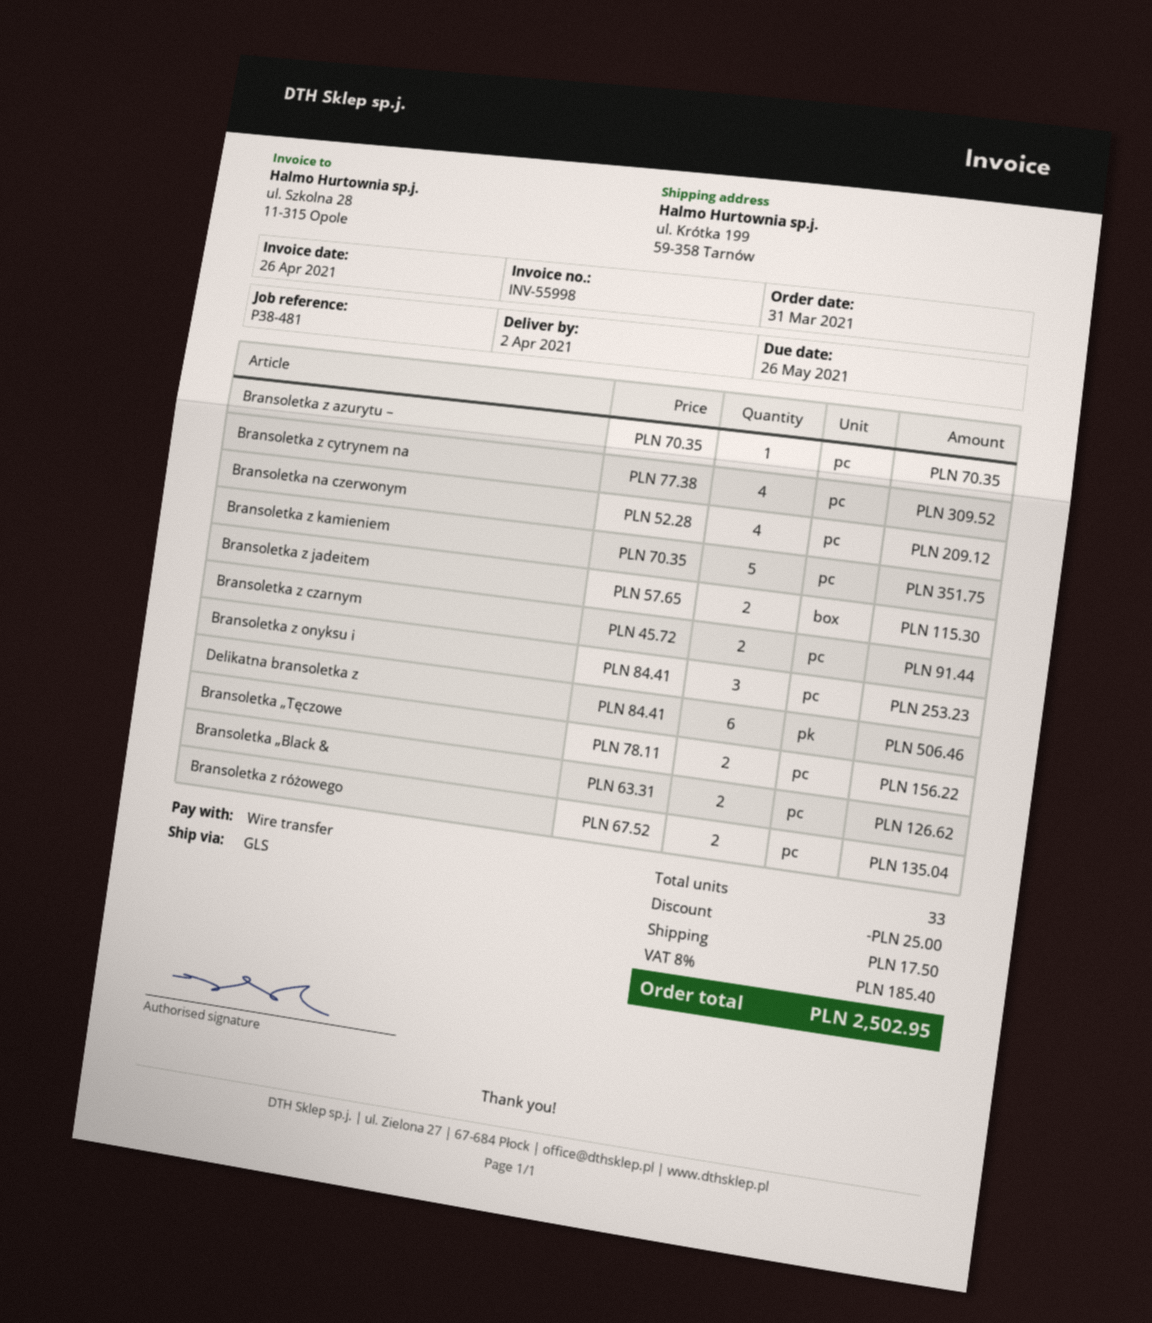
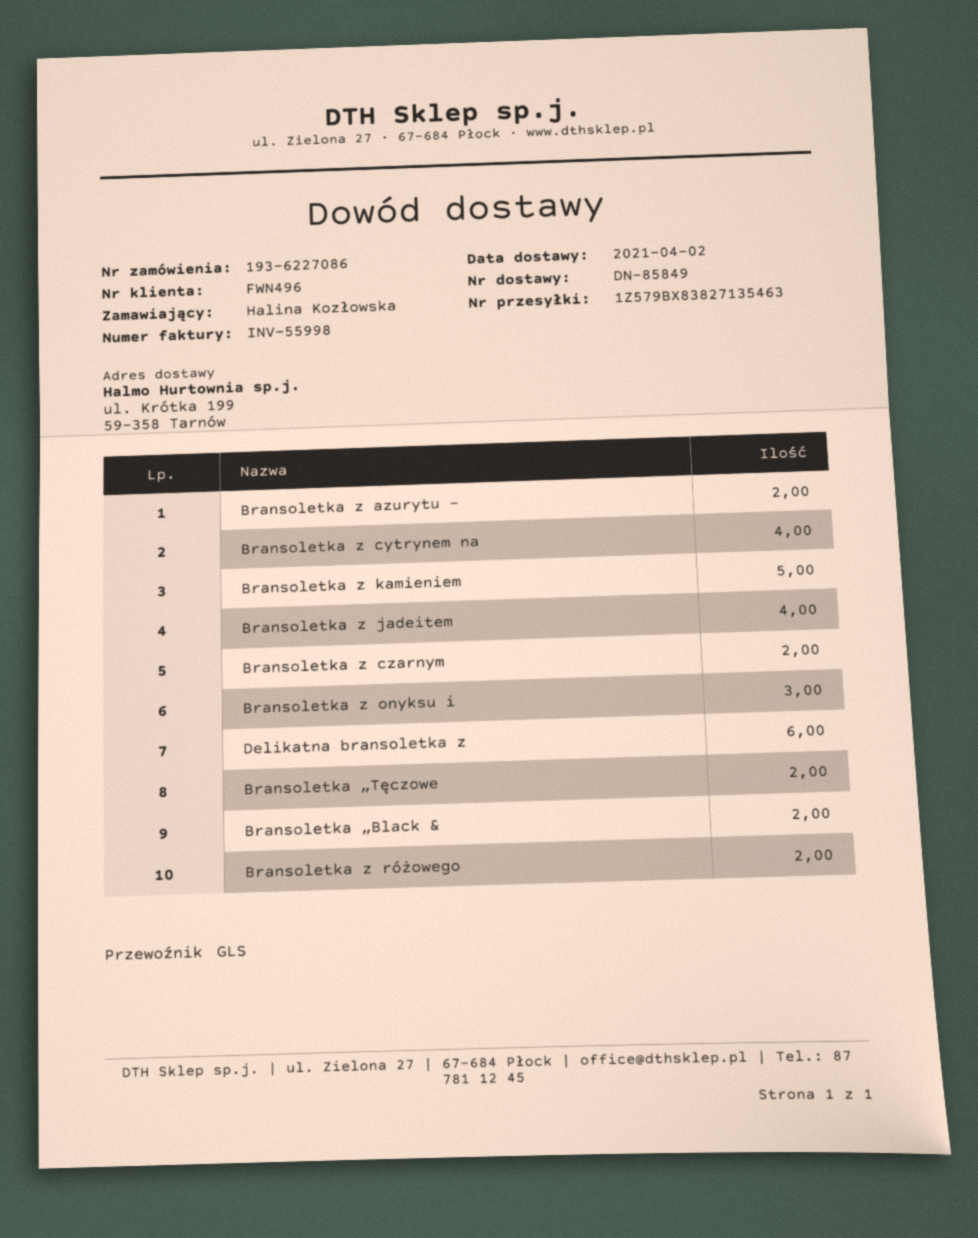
Bransoletka z azurytu –: 1 -> 2
Bransoletka na czerwonym: 4 -> none
Bransoletka z jadeitem: 2 -> 4

